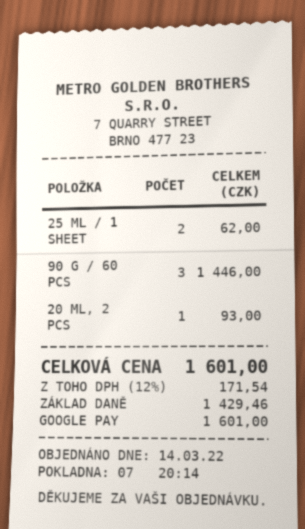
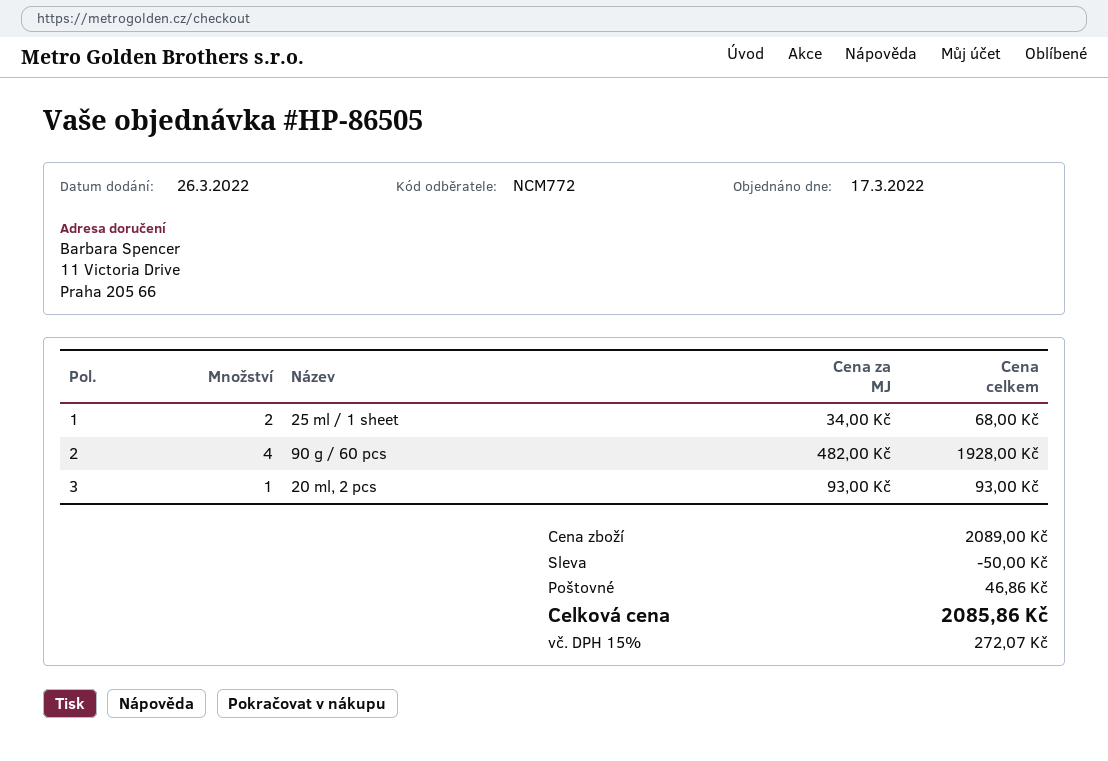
order date: 2022-03-14 -> 2022-03-17
25 ML / 1 SHEET: 2 for 62.00 -> 2 for 68.00
90 G / 60 PCS: 3 for 1446.00 -> 4 for 1928.00
discount: none -> 50.00
shipping: none -> 46.86
tax: 12% = 171.54 -> 15% = 272.07
total: 1601.00 -> 2085.86

